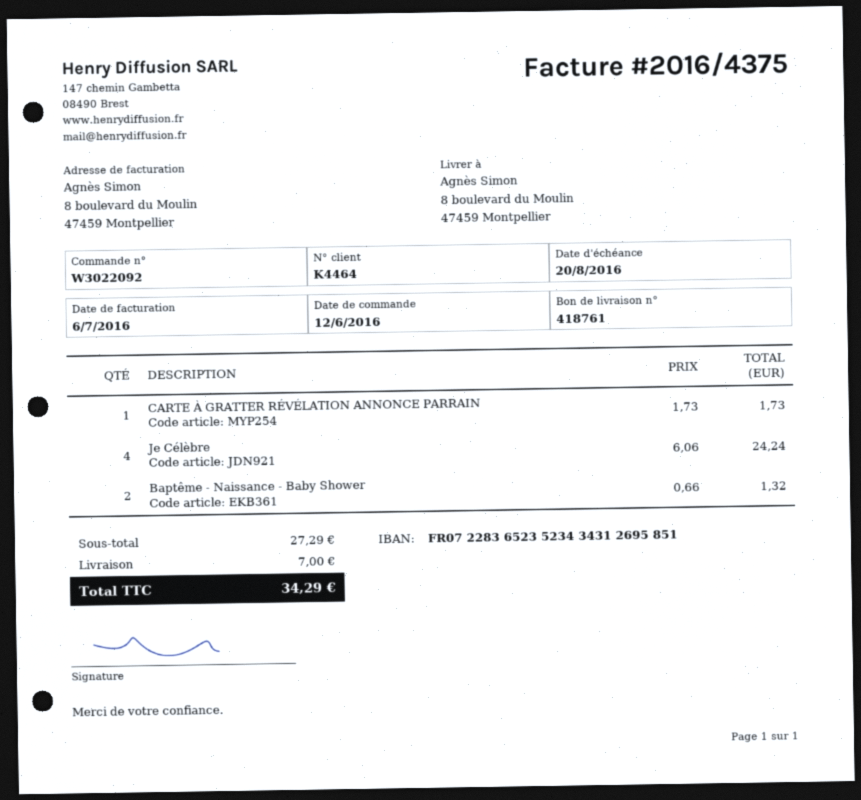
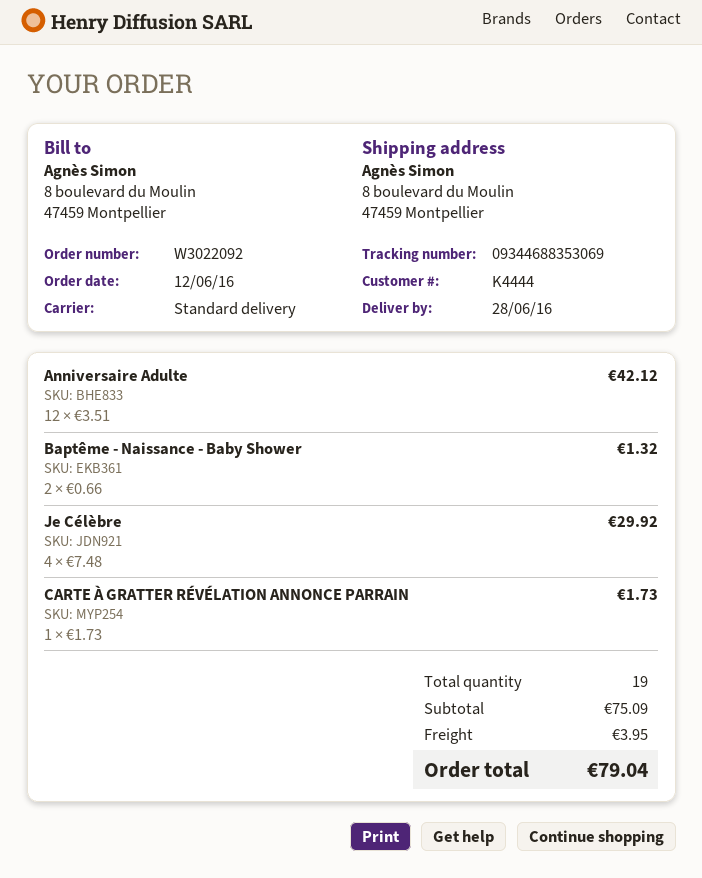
customer number: K4464 -> K4444
Je Célèbre: 4 x 6.06 = 24.24 -> 4 x 7.48 = 29.92
Anniversaire Adulte: none -> 12 x 3.51 = 42.12
subtotal: 27.29 -> 75.09
shipping: 7.00 -> 3.95
total: 34.29 -> 79.04

